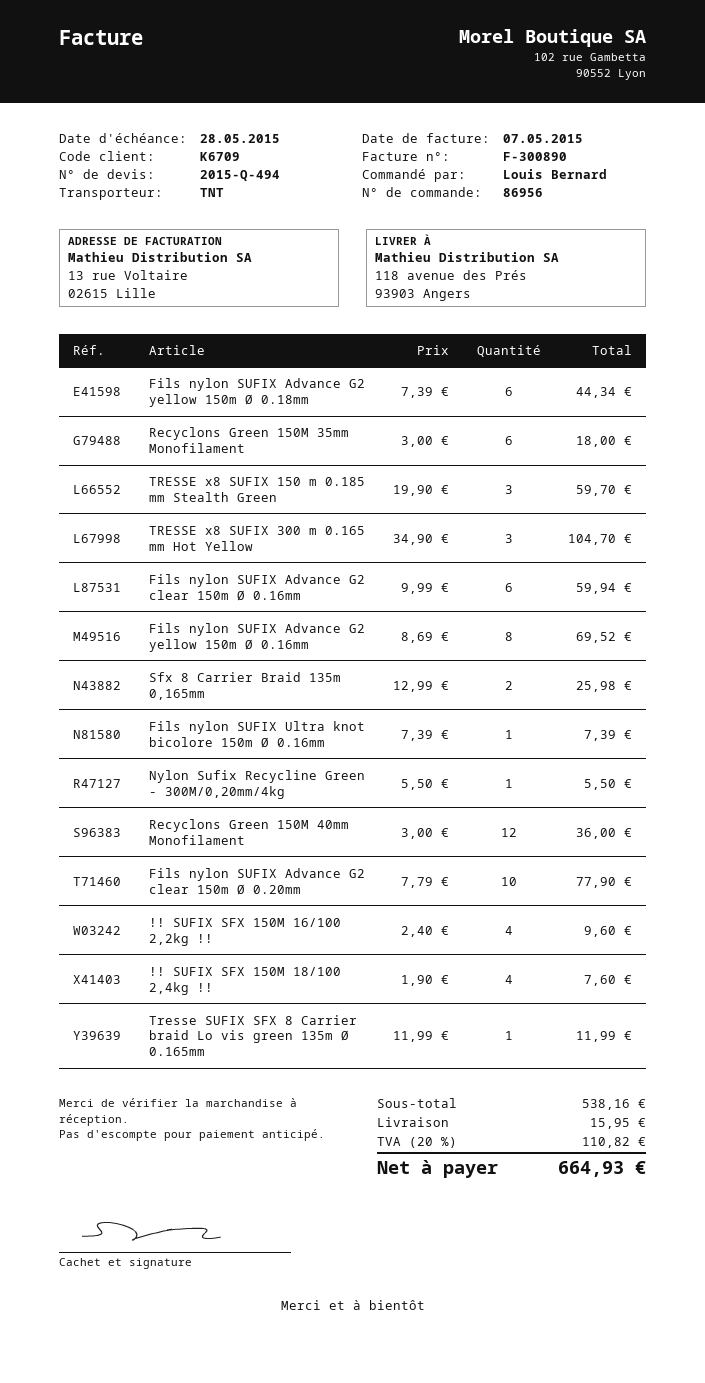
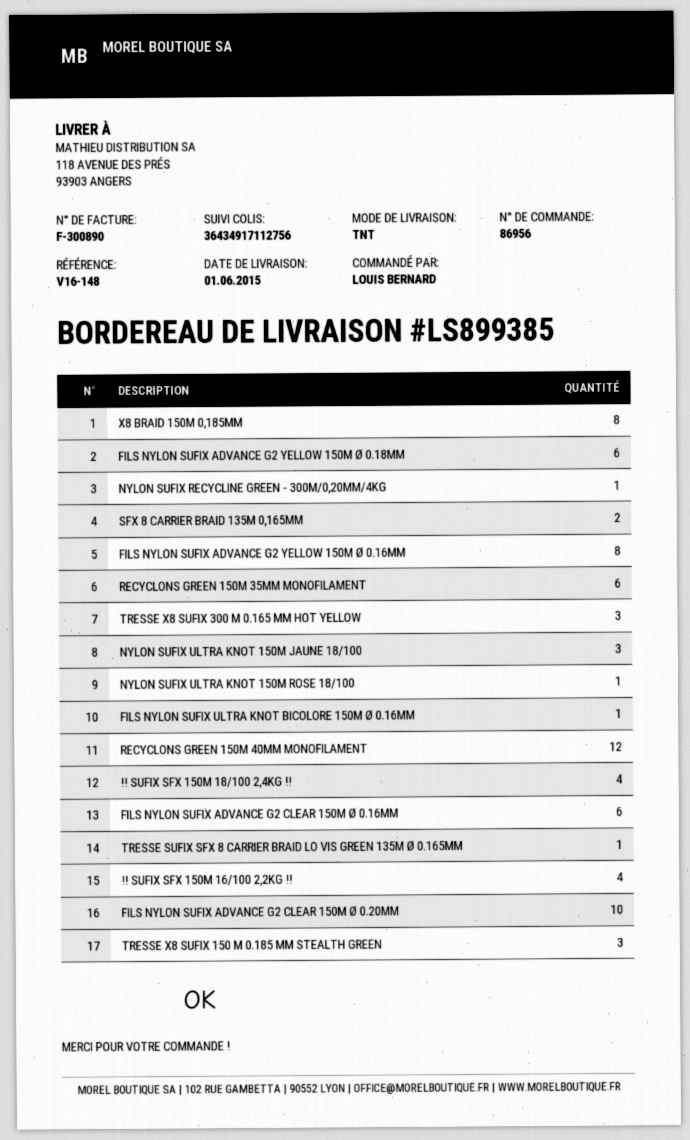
X8 BRAID 150M 0,185MM: none -> 8
NYLON SUFIX ULTRA KNOT 150M JAUNE 18/100: none -> 3
NYLON SUFIX ULTRA KNOT 150M ROSE 18/100: none -> 1

